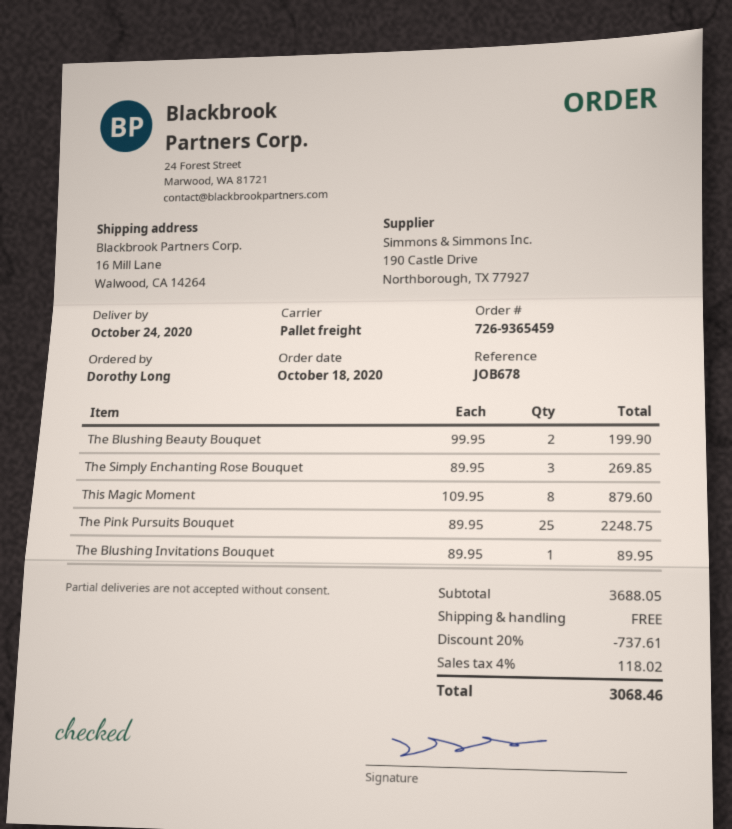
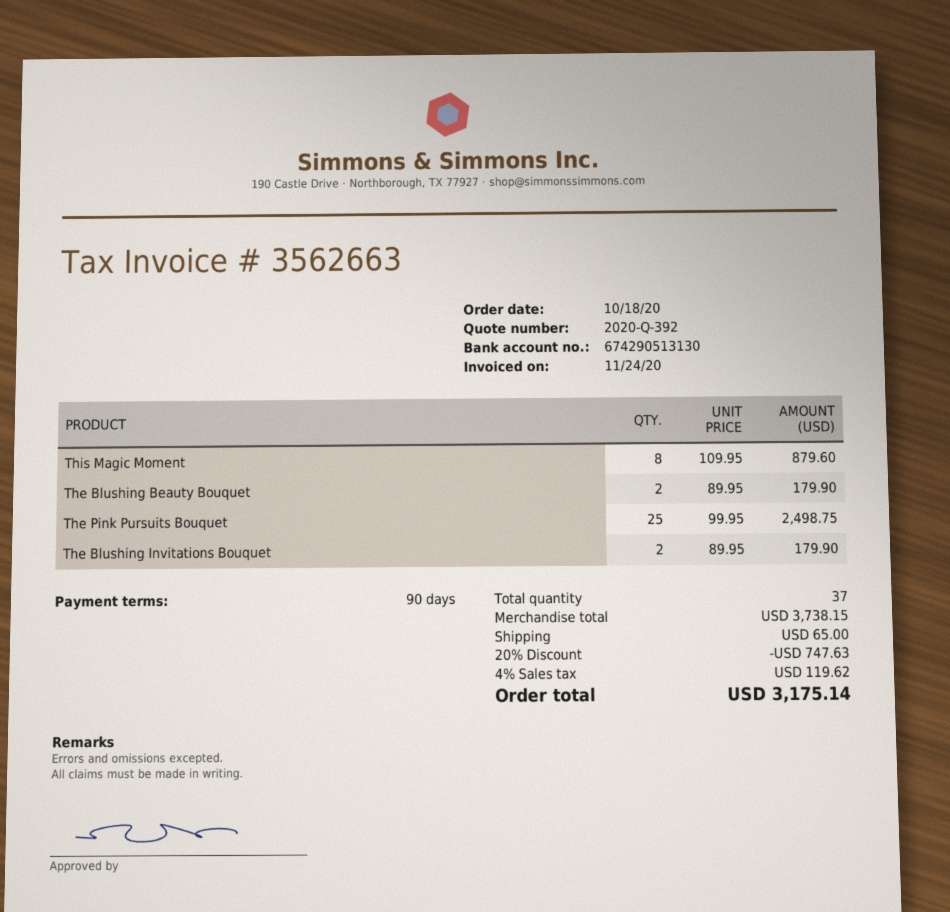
The Blushing Beauty Bouquet: 2 x 99.95 = 199.90 -> 2 x 89.95 = 179.90
The Simply Enchanting Rose Bouquet: 3 x 89.95 = 269.85 -> none
The Pink Pursuits Bouquet: 25 x 89.95 = 2248.75 -> 25 x 99.95 = 2498.75
The Blushing Invitations Bouquet: 1 x 89.95 = 89.95 -> 2 x 89.95 = 179.90
subtotal: 3688.05 -> 3738.15
discount: 20% = 737.61 -> 20% = 747.63
shipping: 0.00 -> 65.00
tax: 4% = 118.02 -> 4% = 119.62
total: 3068.46 -> 3175.14

